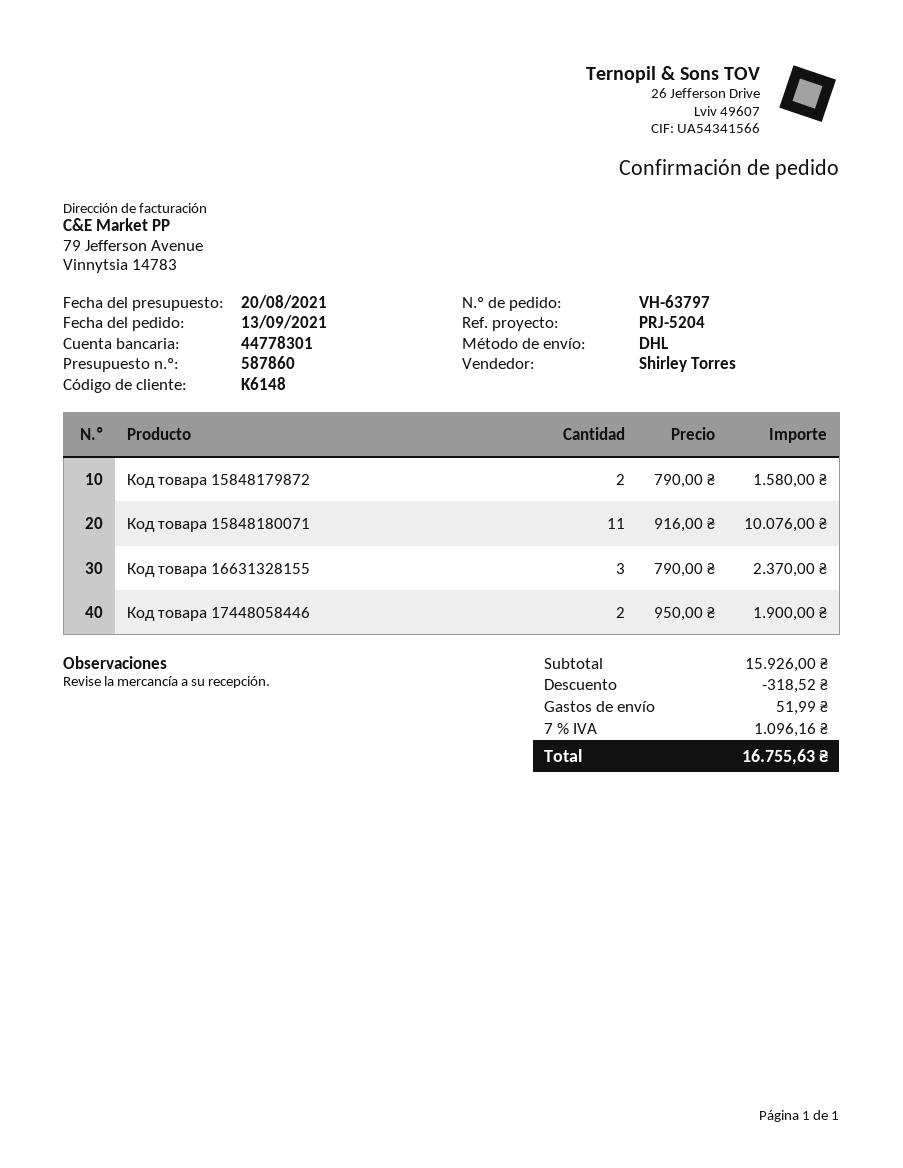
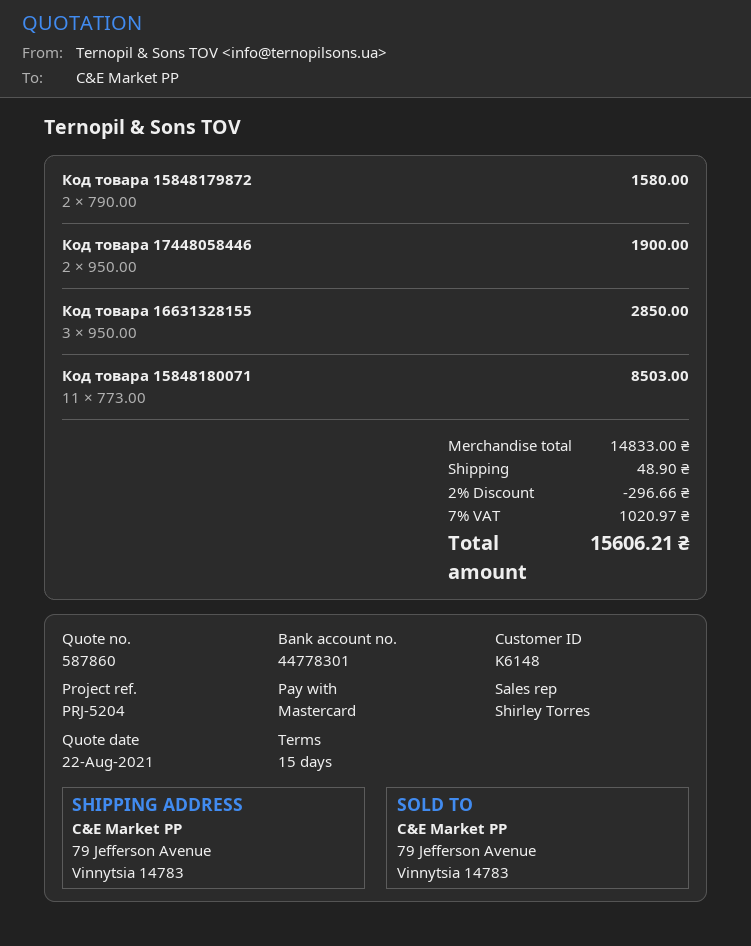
quote date: 2021-08-20 -> 2021-08-22
Код товара 15848180071: 11 x 916.00 = 10076.00 -> 11 x 773.00 = 8503.00
Код товара 16631328155: 3 x 790.00 = 2370.00 -> 3 x 950.00 = 2850.00
subtotal: 15926.00 -> 14833.00
discount: 318.52 -> 296.66
shipping: 51.99 -> 48.90
tax: 7% = 1096.16 -> 7% = 1020.97
total: 16755.63 -> 15606.21

